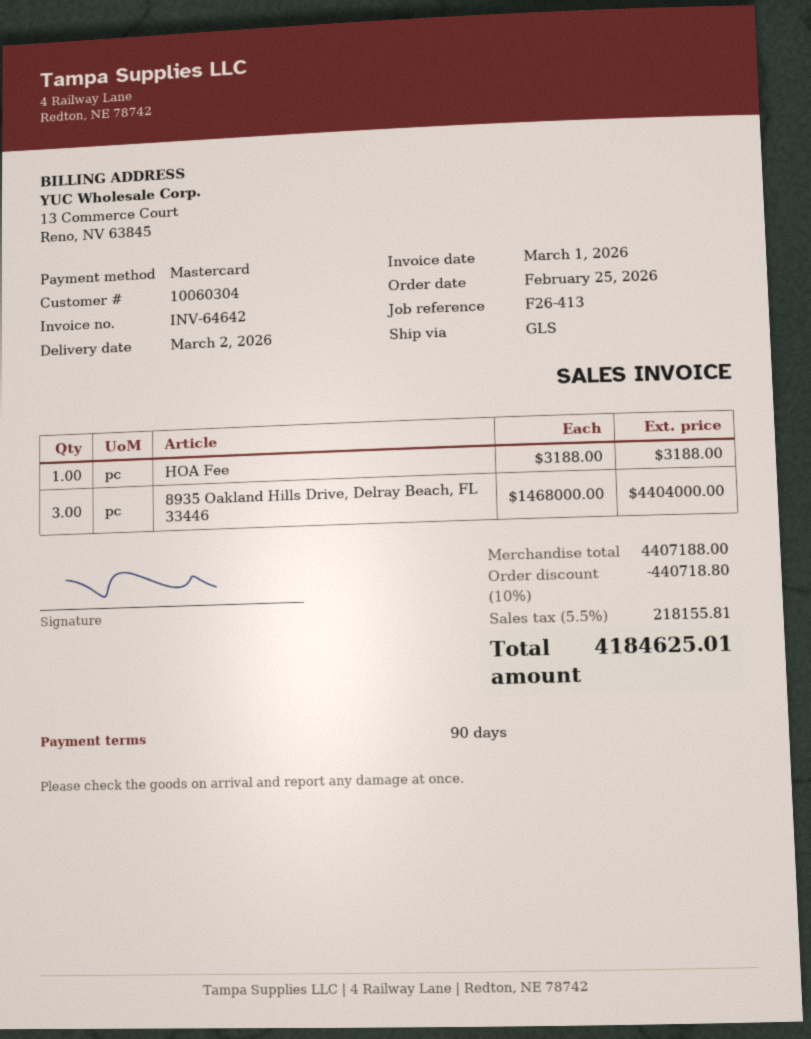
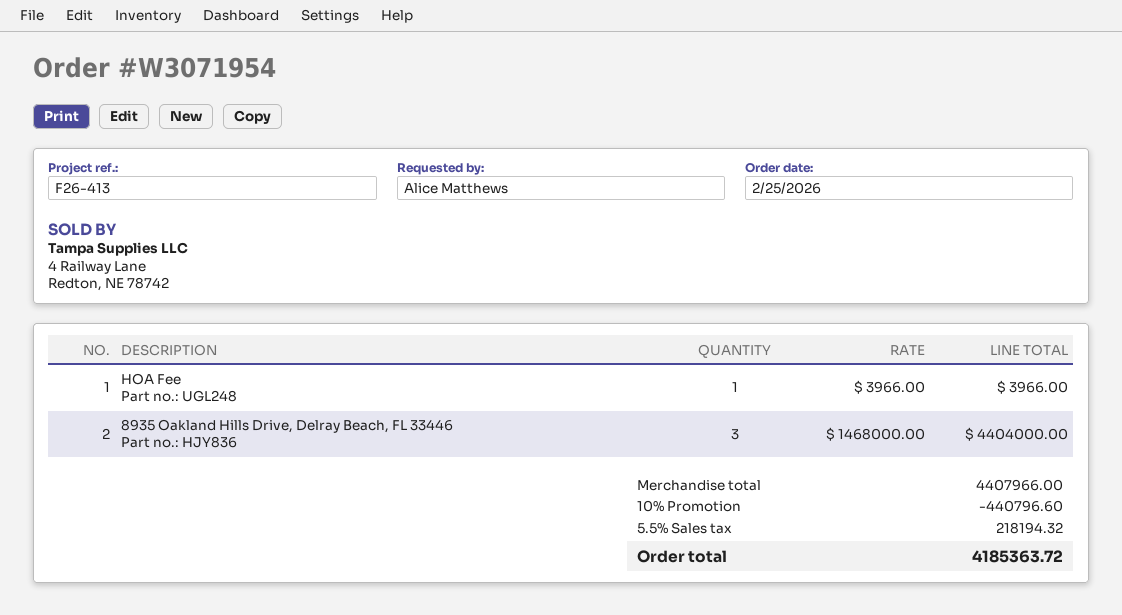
HOA Fee: 1 x 3188.00 = 3188.00 -> 1 x 3966.00 = 3966.00
subtotal: 4407188.00 -> 4407966.00
discount: 10% = 440718.80 -> 10% = 440796.60
tax: 5.5% = 218155.81 -> 5.5% = 218194.32
total: 4184625.01 -> 4185363.72

